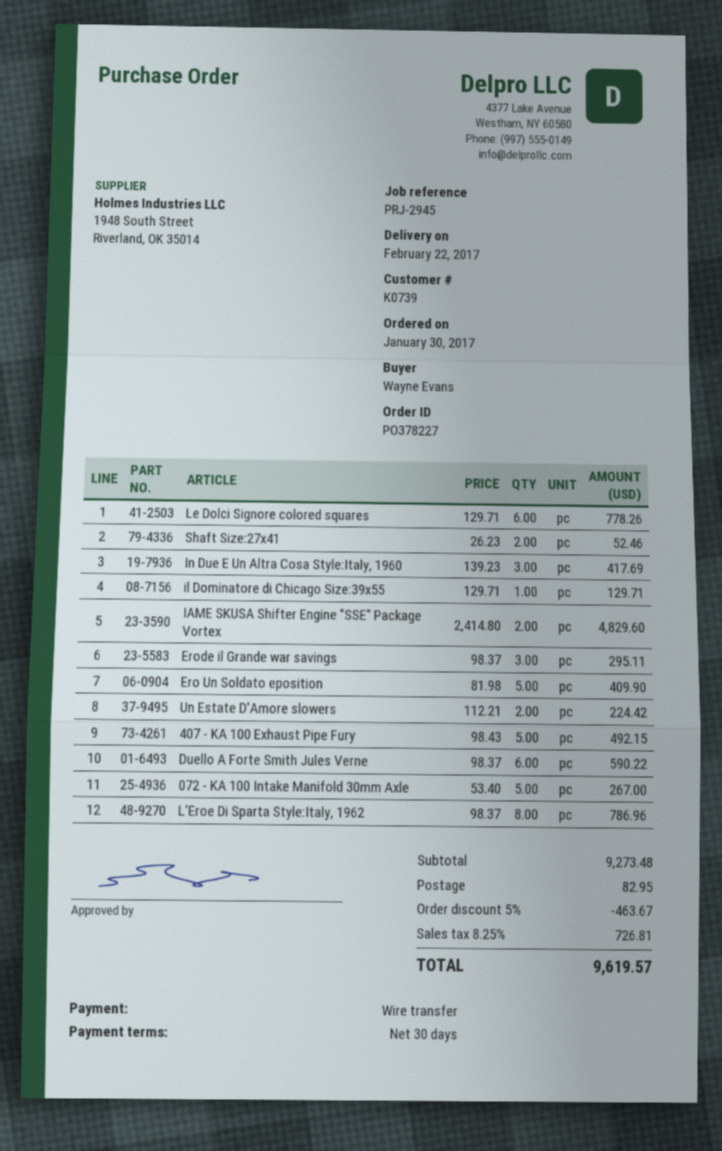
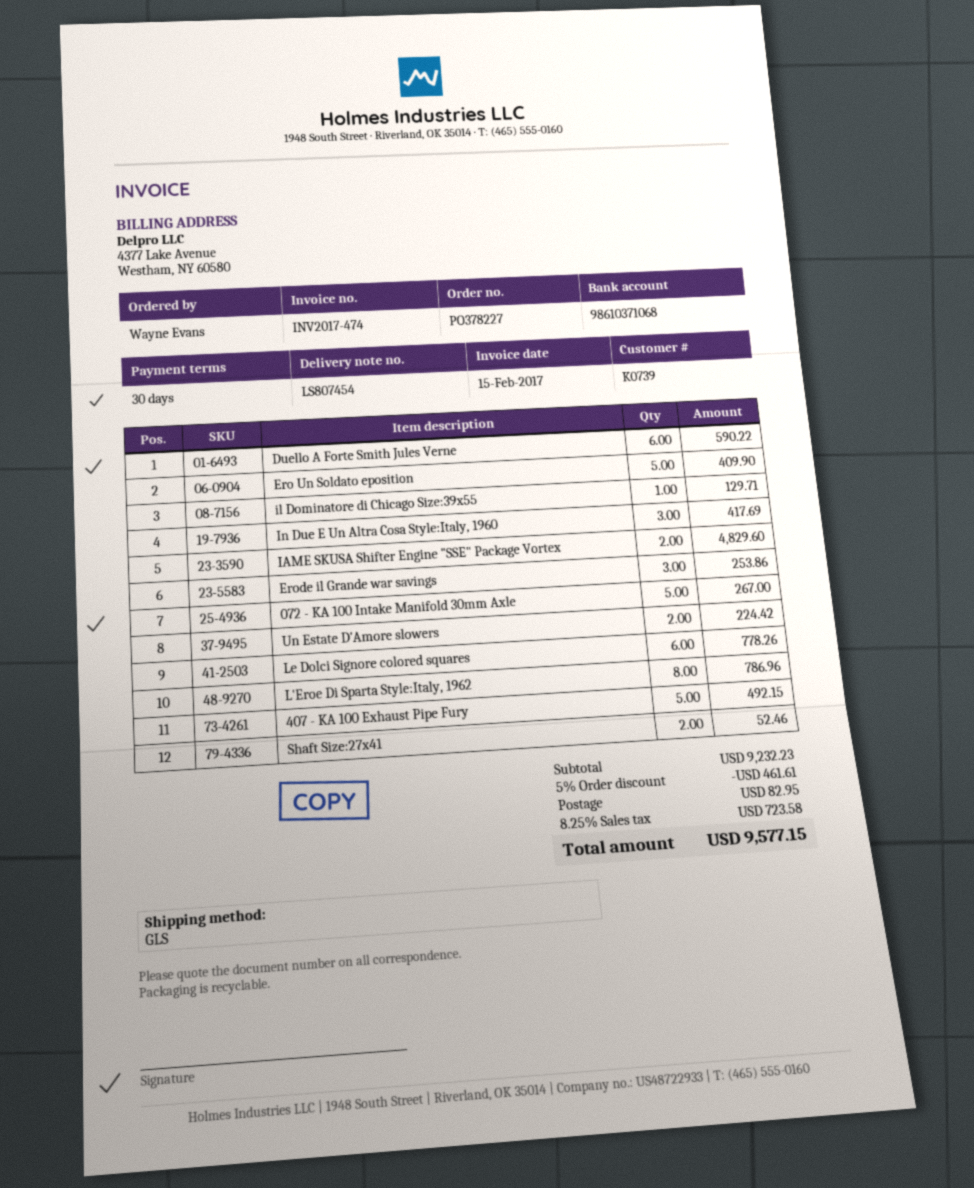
Erode il Grande war savings: 3 for 295.11 -> 3 for 253.86
subtotal: 9273.48 -> 9232.23
discount: 5% = 463.67 -> 5% = 461.61
tax: 8.25% = 726.81 -> 8.25% = 723.58
total: 9619.57 -> 9577.15

